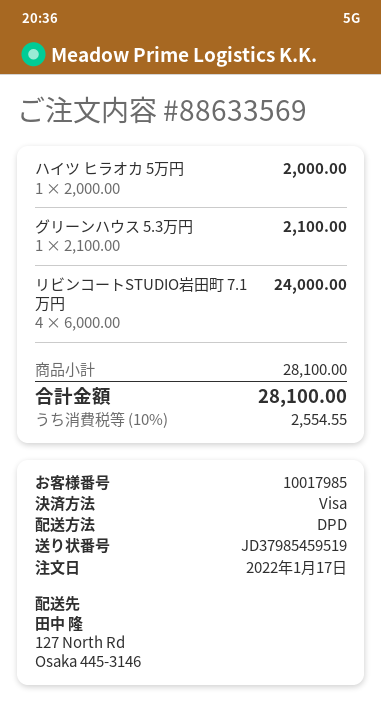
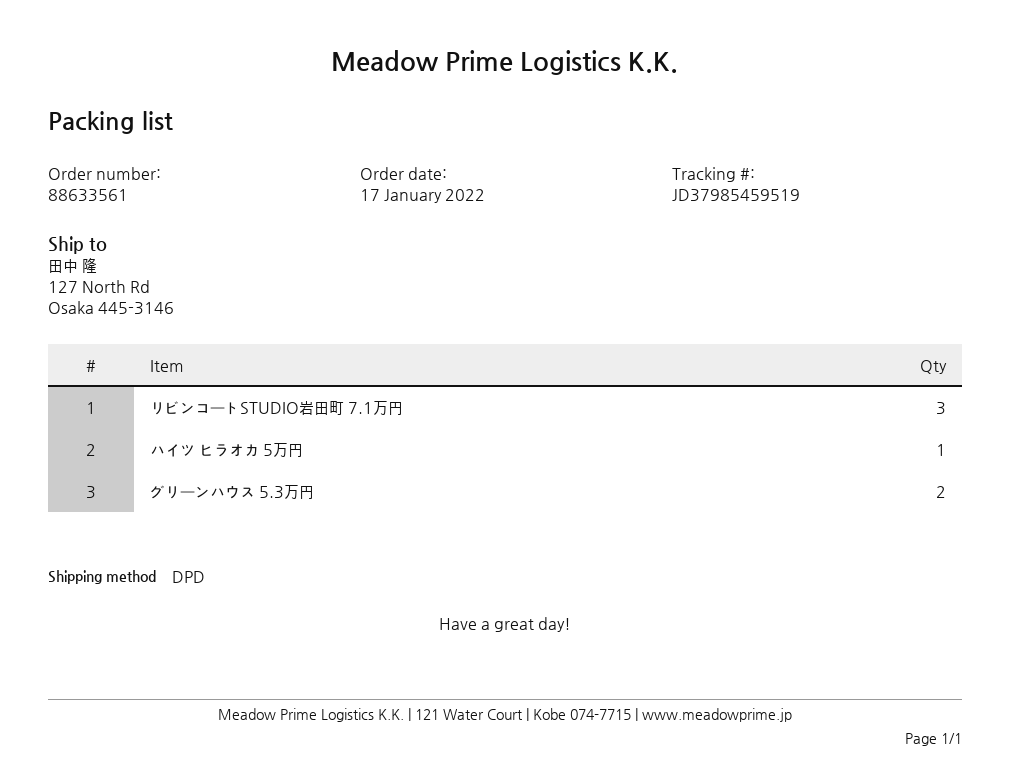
order number: 88633569 -> 88633561
グリーンハウス 5.3万円: 1 -> 2
リビンコートSTUDIO岩田町 7.1万円: 4 -> 3

